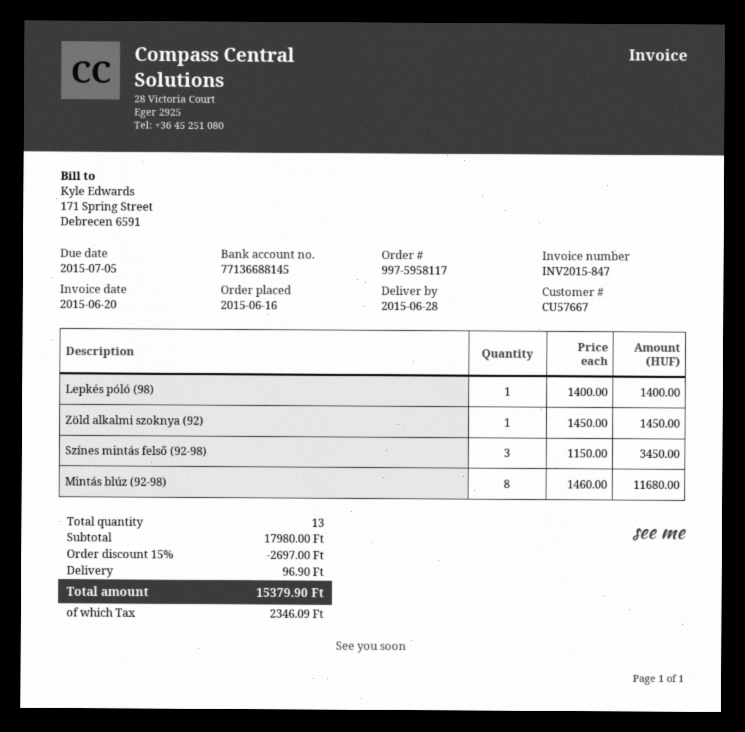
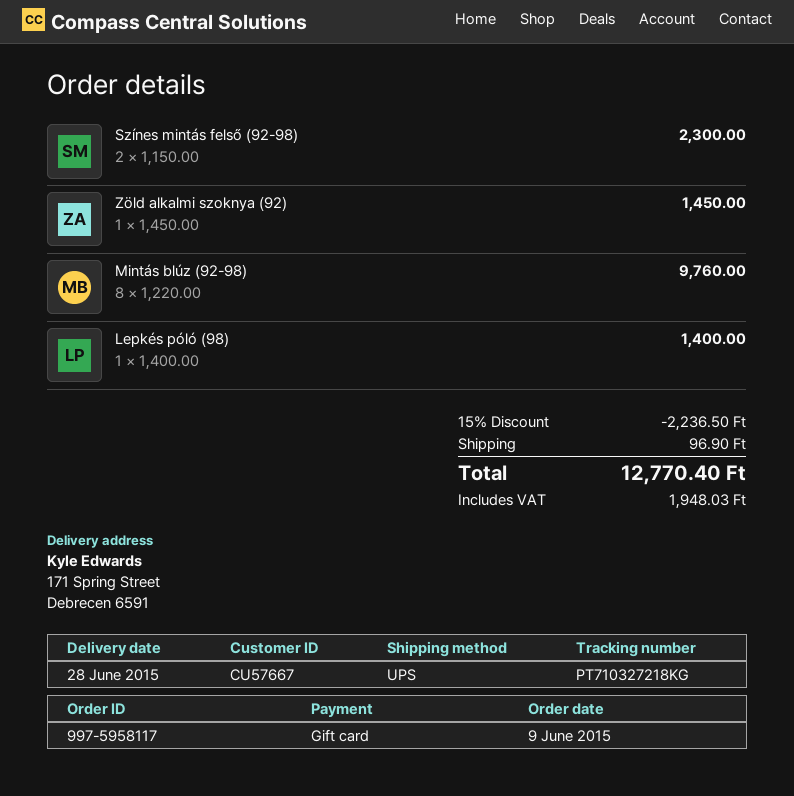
order date: 2015-06-16 -> 2015-06-09
Színes mintás felső (92-98): 3 x 1150.00 = 3450.00 -> 2 x 1150.00 = 2300.00
Mintás blúz (92-98): 8 x 1460.00 = 11680.00 -> 8 x 1220.00 = 9760.00
discount: 15% = 2697.00 -> 15% = 2236.50
tax: 2346.09 -> 1948.03
total: 15379.90 -> 12770.40

